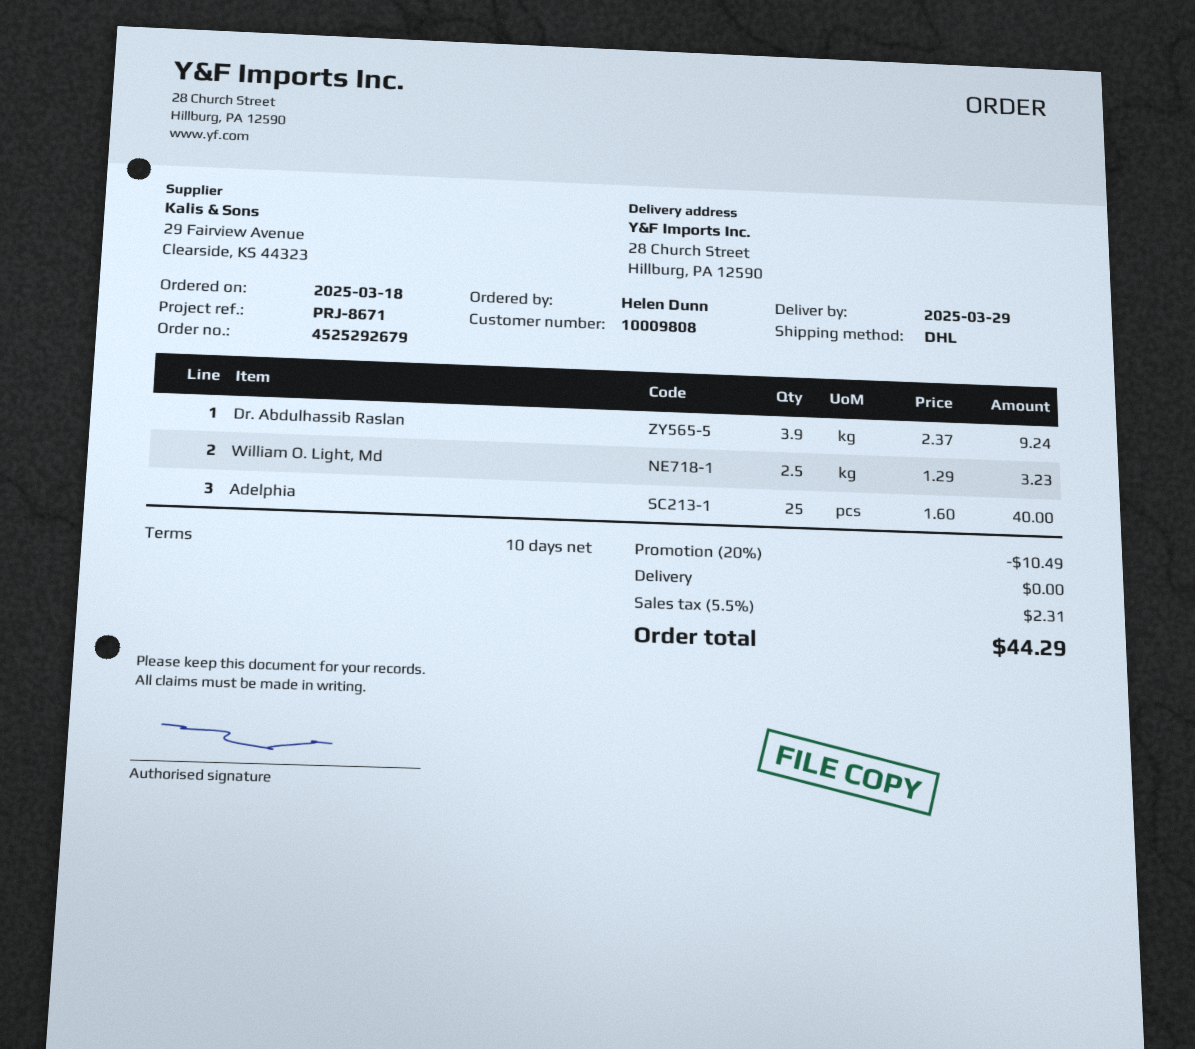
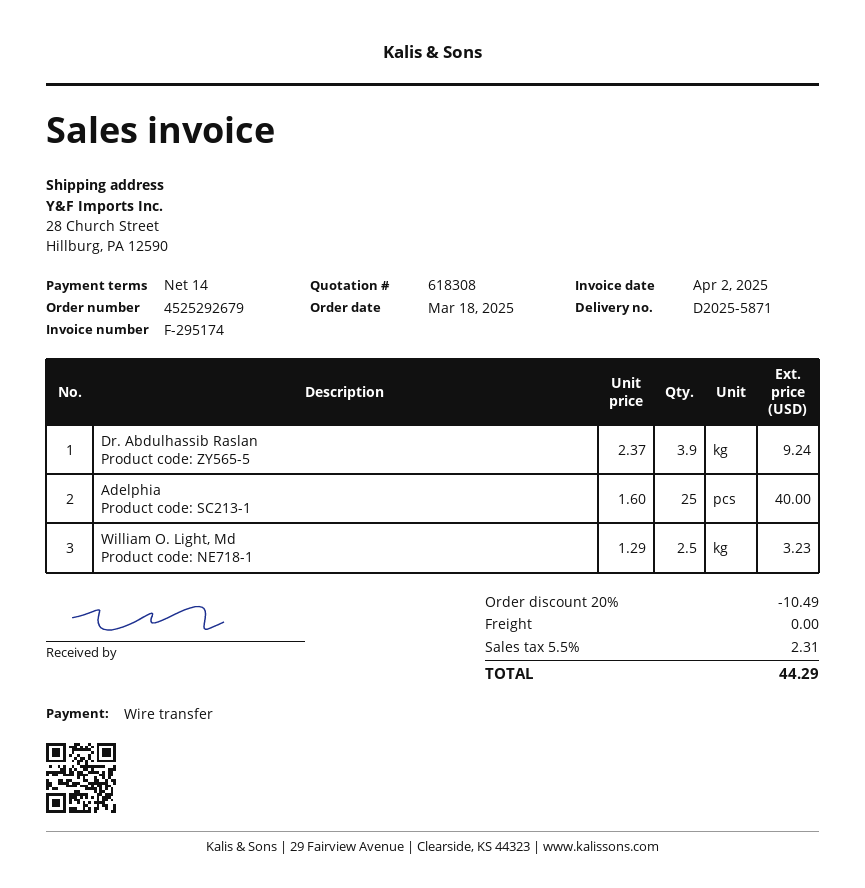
payment terms: 10 days -> 14 days

